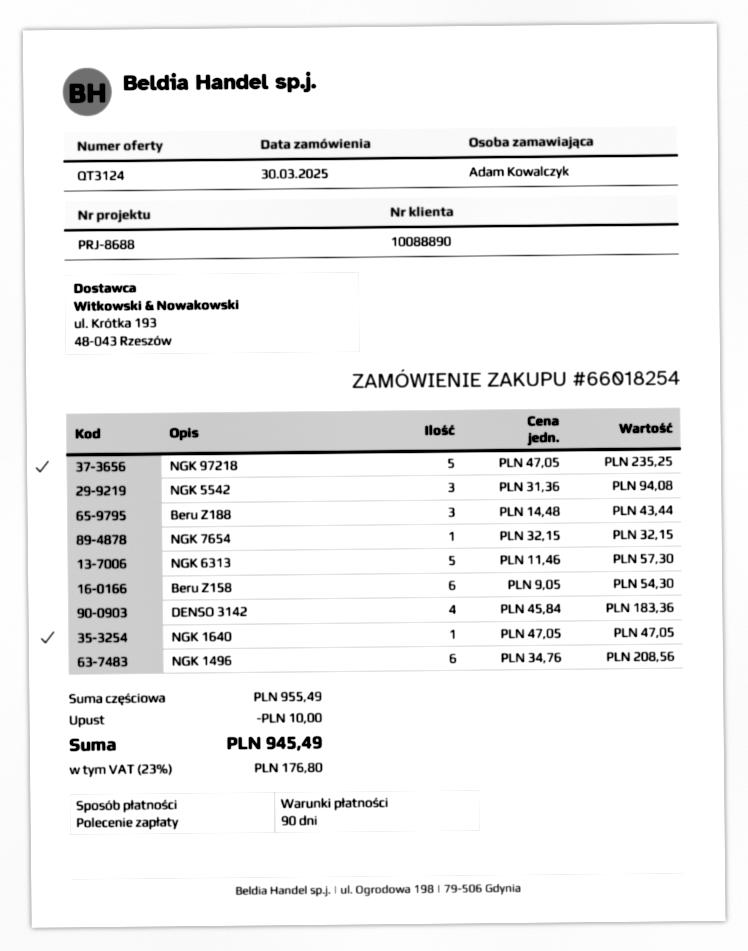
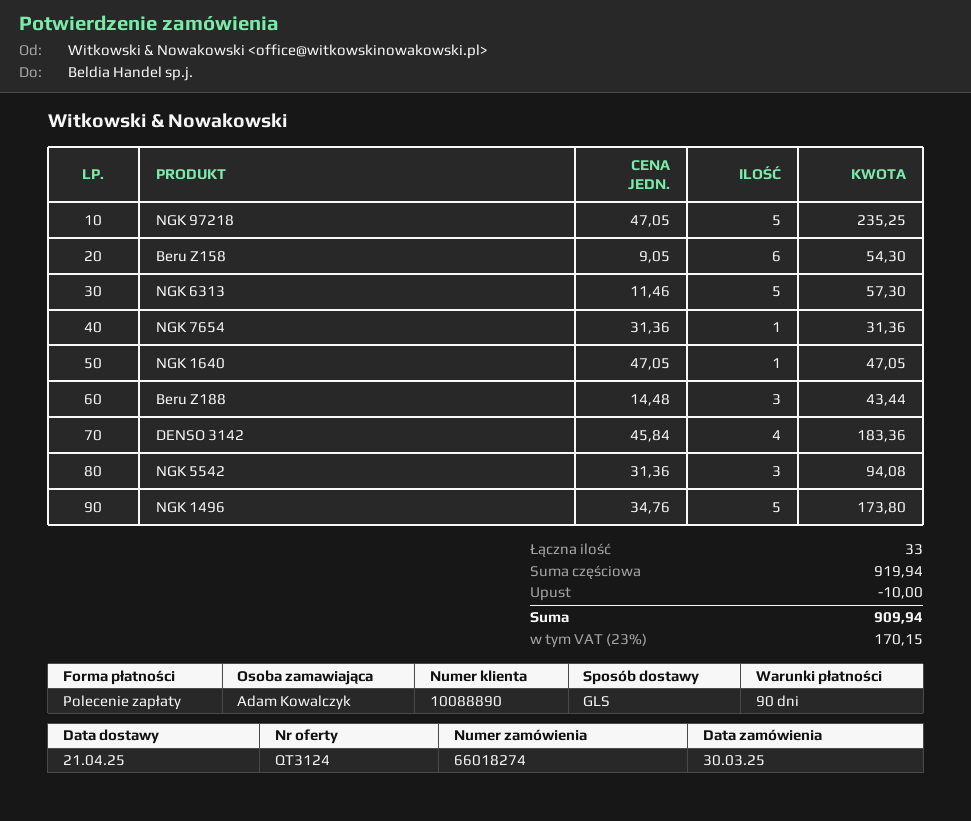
order number: 66018254 -> 66018274
NGK 7654: 1 x 32.15 = 32.15 -> 1 x 31.36 = 31.36
NGK 1496: 6 x 34.76 = 208.56 -> 5 x 34.76 = 173.80
subtotal: 955.49 -> 919.94
tax: 23% = 176.80 -> 23% = 170.15
total: 945.49 -> 909.94

